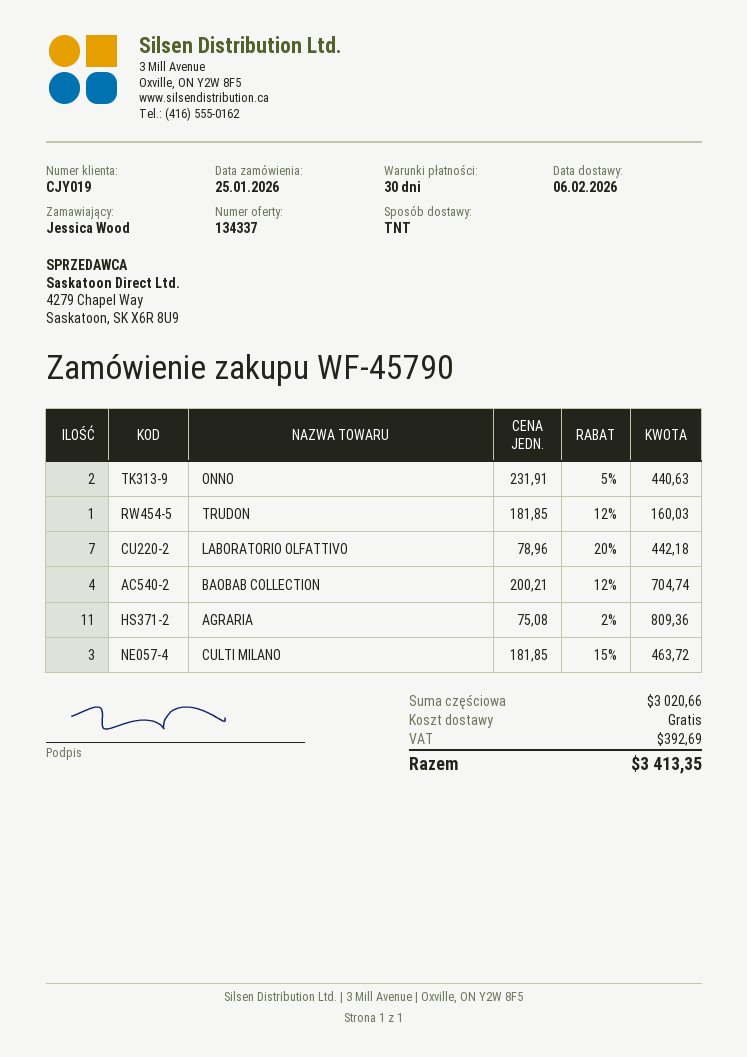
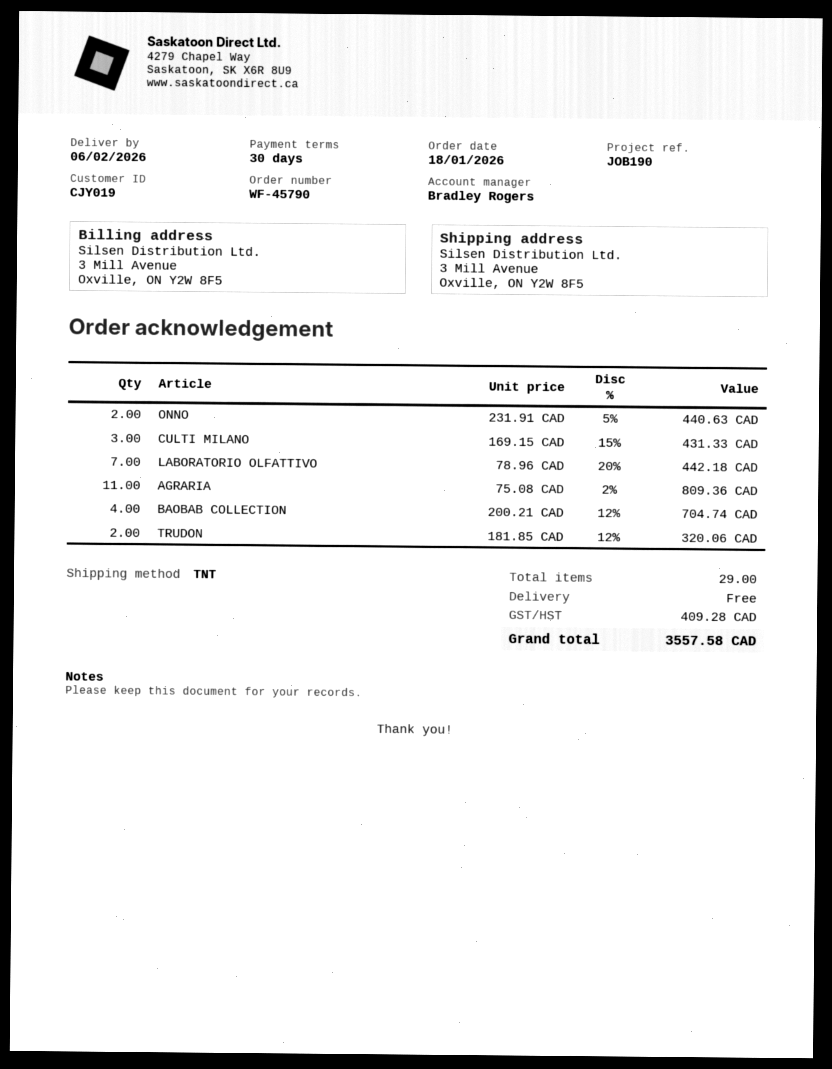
order date: 2026-01-25 -> 2026-01-18
TRUDON: 1 x 181.85 - 12% = 160.03 -> 2 x 181.85 - 12% = 320.06
CULTI MILANO: 3 x 181.85 - 15% = 463.72 -> 3 x 169.15 - 15% = 431.33
tax: 392.69 -> 409.28
total: 3413.35 -> 3557.58

